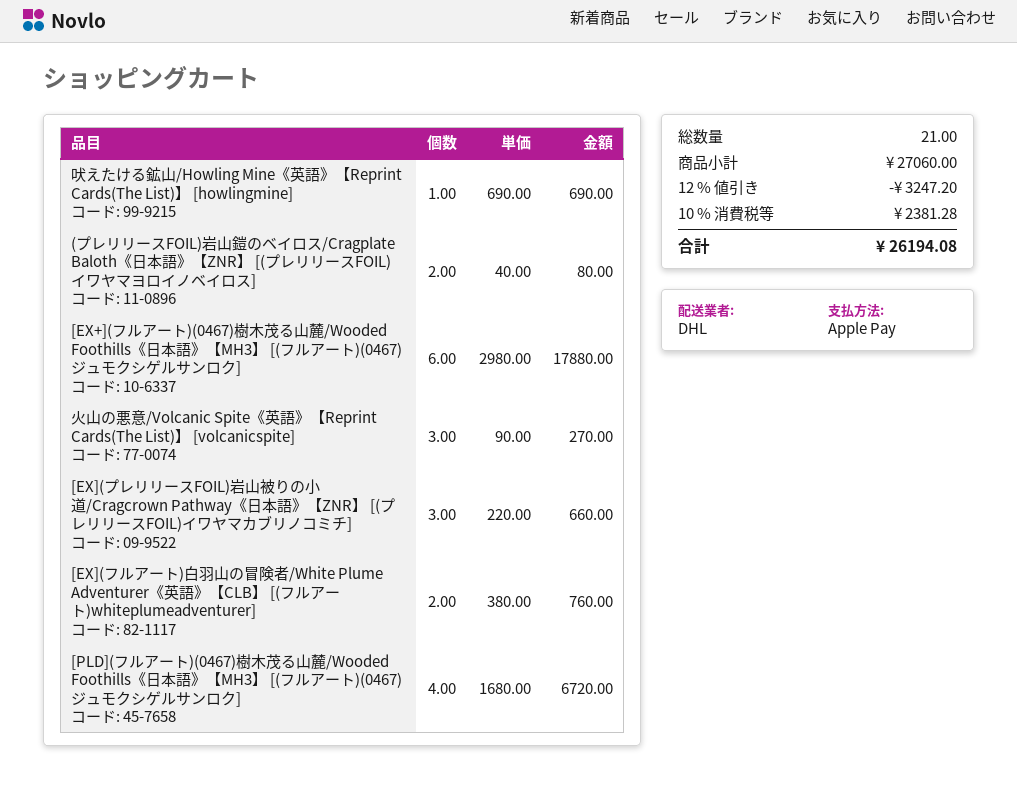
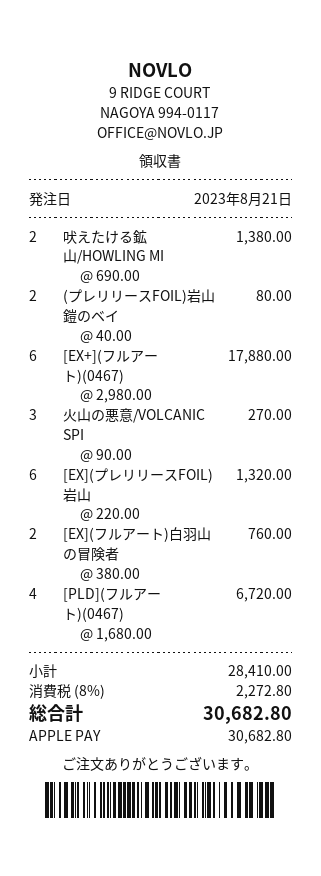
吠えたける鉱山/Howling Mine《英語》【Reprint Cards(The List)】 [howlingmine]: 1 x 690.00 = 690.00 -> 2 x 690.00 = 1380.00
[EX](プレリリースFOIL)岩山被りの小道/Cragcrown Pathway《日本語》【ZNR】 [(プレリリースFOIL)イワヤマカブリノコミチ]: 3 x 220.00 = 660.00 -> 6 x 220.00 = 1320.00
subtotal: 27060.00 -> 28410.00
discount: 12% = 3247.20 -> none
tax: 10% = 2381.28 -> 8% = 2272.80
total: 26194.08 -> 30682.80

